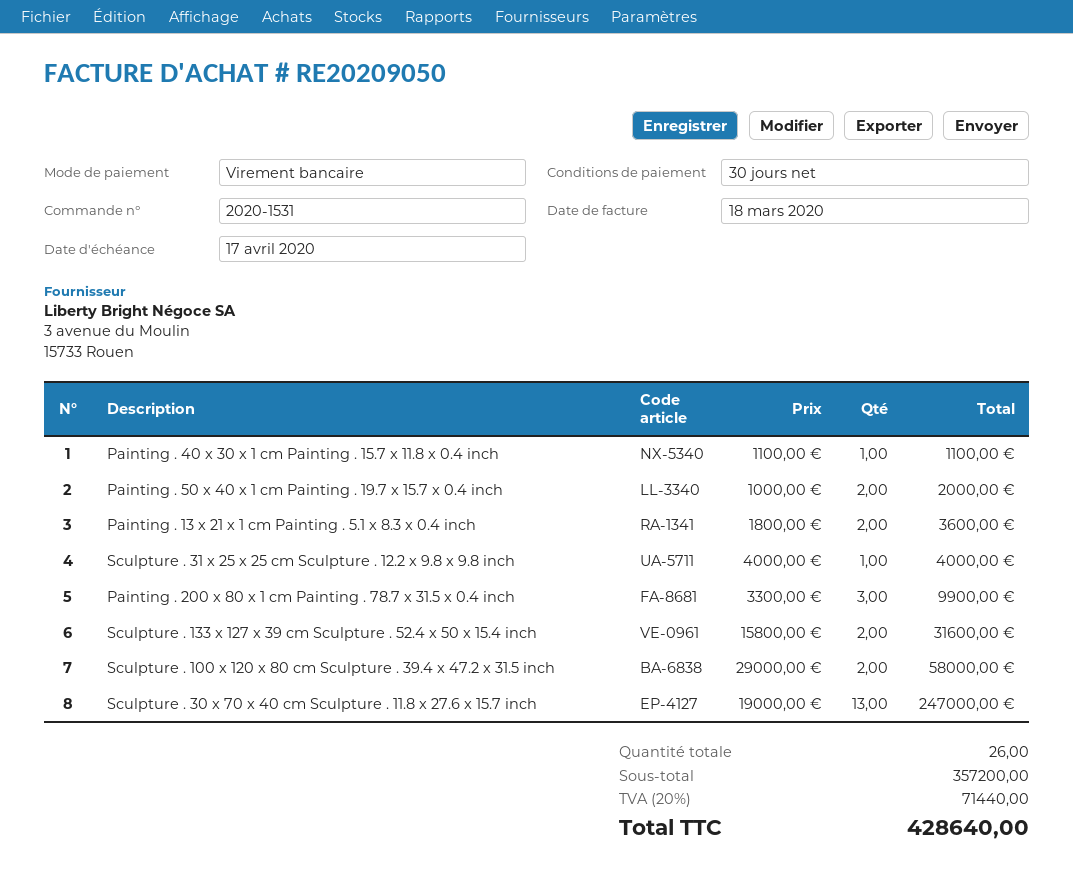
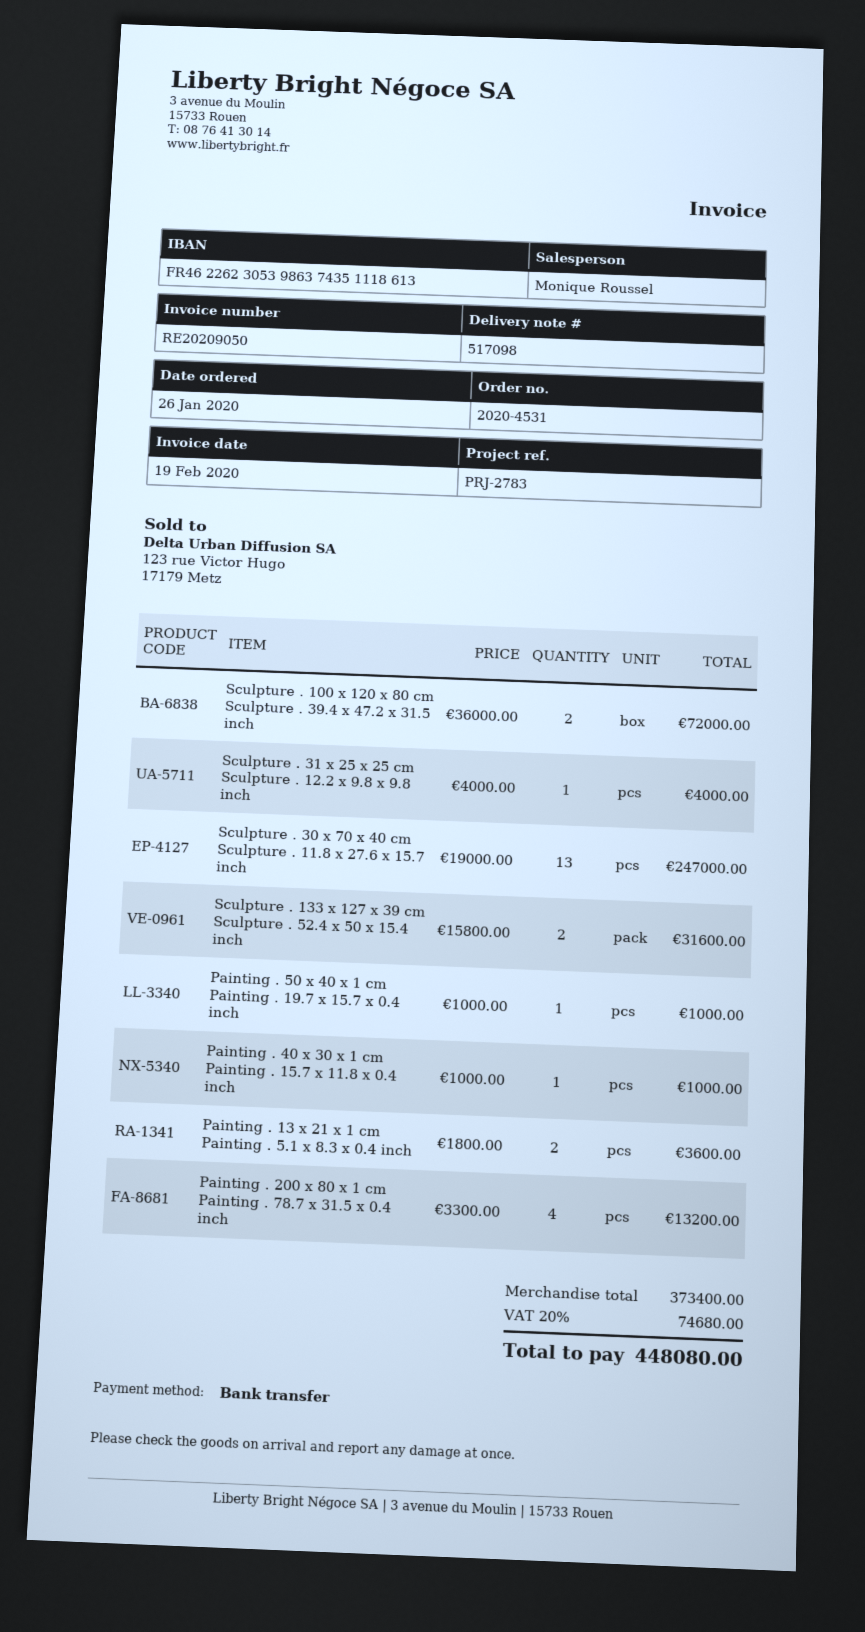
order number: 2020-1531 -> 2020-4531
invoice date: 2020-03-18 -> 2020-02-19
Painting . 40 x 30 x 1 cm Painting . 15.7 x 11.8 x 0.4 inch: 1 x 1100.00 = 1100.00 -> 1 x 1000.00 = 1000.00
Painting . 50 x 40 x 1 cm Painting . 19.7 x 15.7 x 0.4 inch: 2 x 1000.00 = 2000.00 -> 1 x 1000.00 = 1000.00
Painting . 200 x 80 x 1 cm Painting . 78.7 x 31.5 x 0.4 inch: 3 x 3300.00 = 9900.00 -> 4 x 3300.00 = 13200.00
Sculpture . 100 x 120 x 80 cm Sculpture . 39.4 x 47.2 x 31.5 inch: 2 x 29000.00 = 58000.00 -> 2 x 36000.00 = 72000.00
subtotal: 357200.00 -> 373400.00
tax: 20% = 71440.00 -> 20% = 74680.00
total: 428640.00 -> 448080.00

